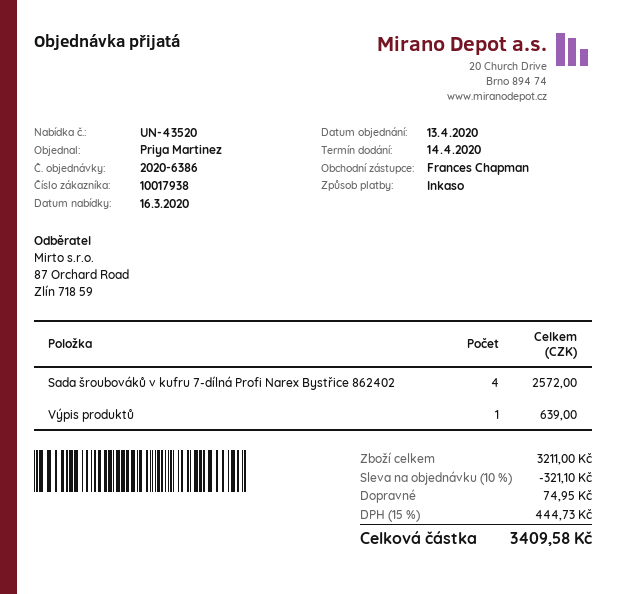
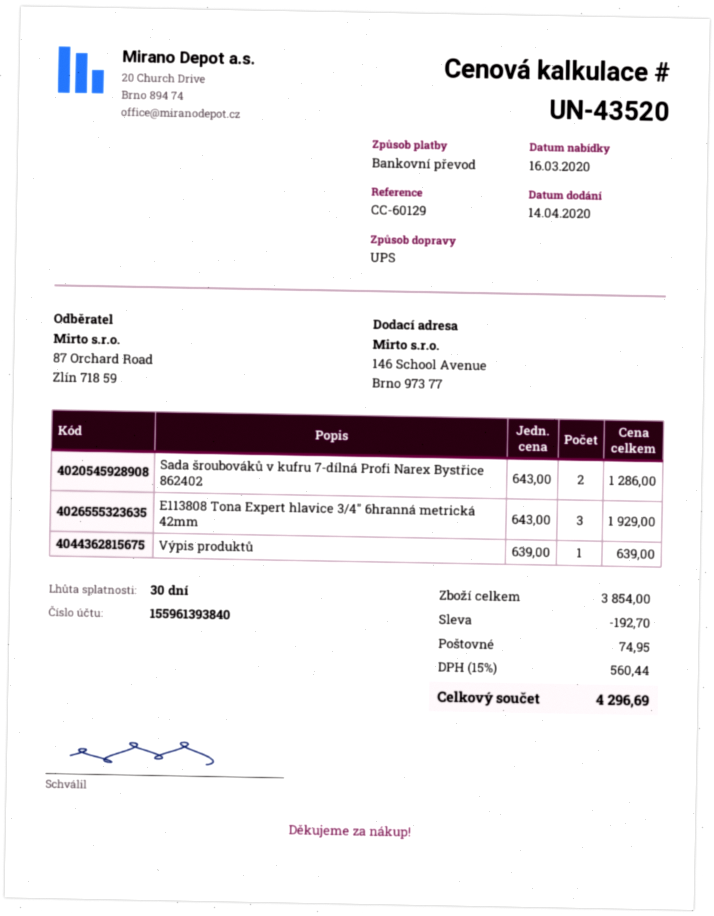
payment method: direct debit -> bank transfer
Sada šroubováků v kufru 7-dílná Profi Narex Bystřice 862402: 4 for 2572.00 -> 2 for 1286.00
E113808 Tona Expert hlavice 3/4" 6hranná metrická 42mm: none -> 3 for 1929.00
subtotal: 3211.00 -> 3854.00
discount: 321.10 -> 192.70
tax: 15% = 444.73 -> 15% = 560.44
total: 3409.58 -> 4296.69

